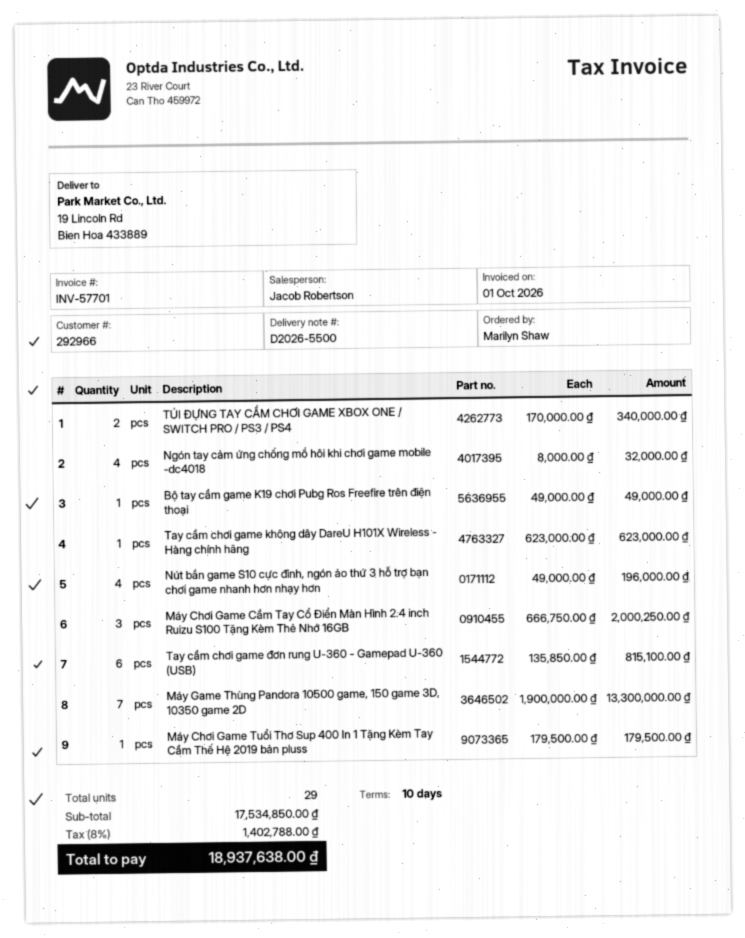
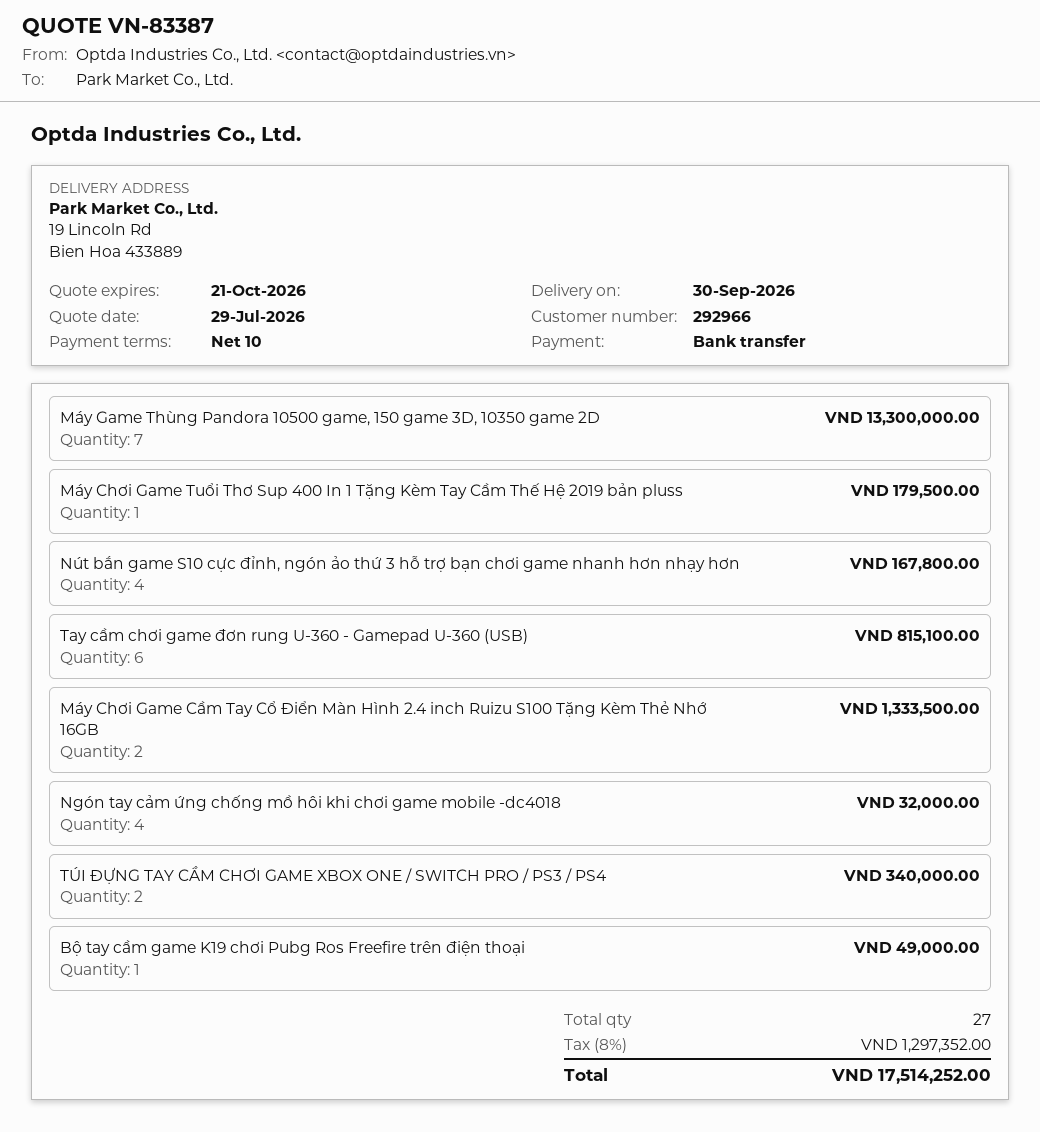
Tay cầm chơi game không dây DareU H101X Wireless - Hàng chính hãng: 1 for 623000.00 -> none
Nút bắn game S10 cực đỉnh, ngón ảo thứ 3 hỗ trợ bạn chơi game nhanh hơn nhạy hơn: 4 for 196000.00 -> 4 for 167800.00
Máy Chơi Game Cầm Tay Cổ Điển Màn Hình 2.4 inch Ruizu S100 Tặng Kèm Thẻ Nhớ 16GB: 3 for 2000250.00 -> 2 for 1333500.00
total quantity: 29 -> 27
tax: 8% = 1402788.00 -> 8% = 1297352.00
total: 18937638.00 -> 17514252.00

